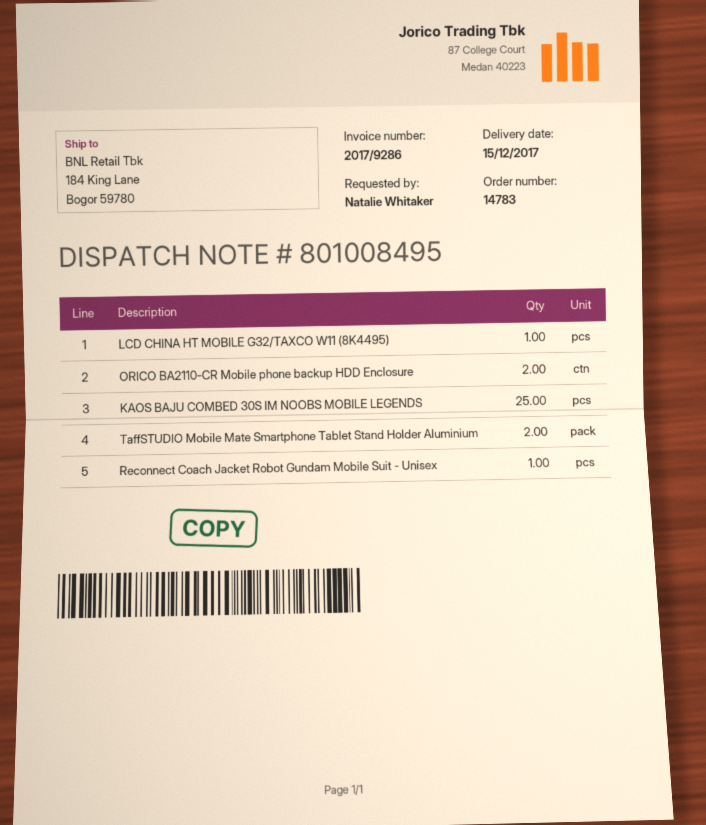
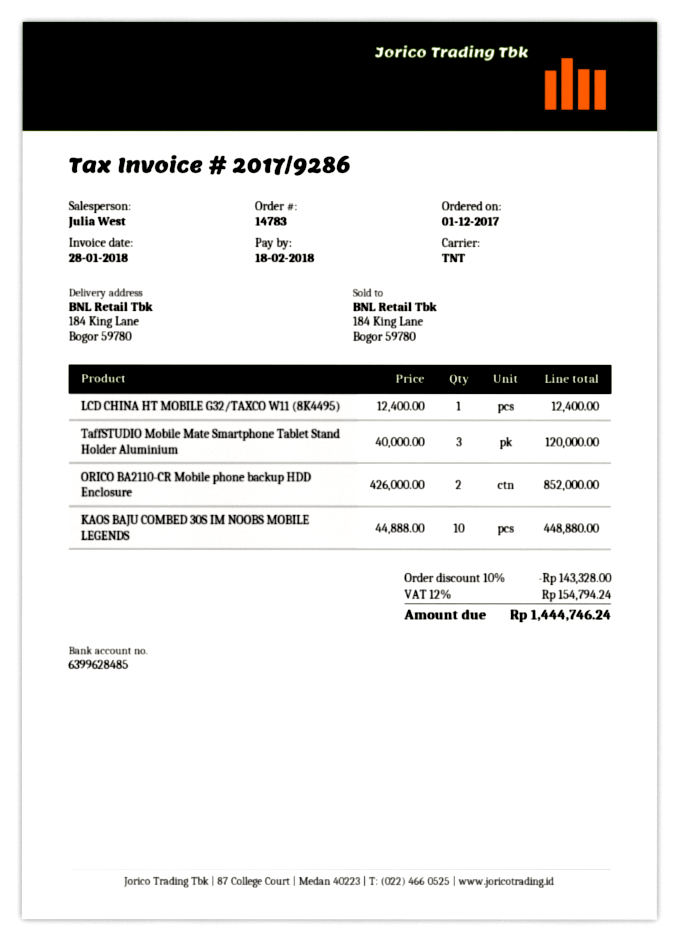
KAOS BAJU COMBED 30S IM NOOBS MOBILE LEGENDS: 25 -> 10
TaffSTUDIO Mobile Mate Smartphone Tablet Stand Holder Aluminium: 2 -> 3
Reconnect Coach Jacket Robot Gundam Mobile Suit - Unisex: 1 -> none

